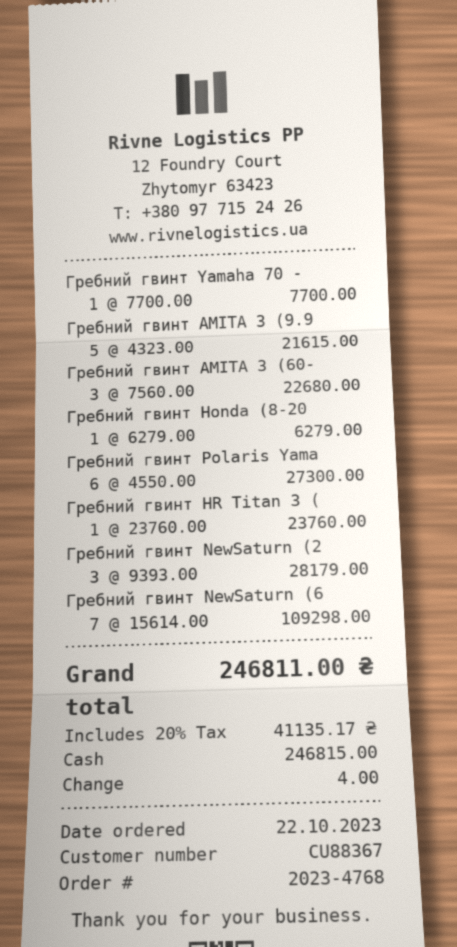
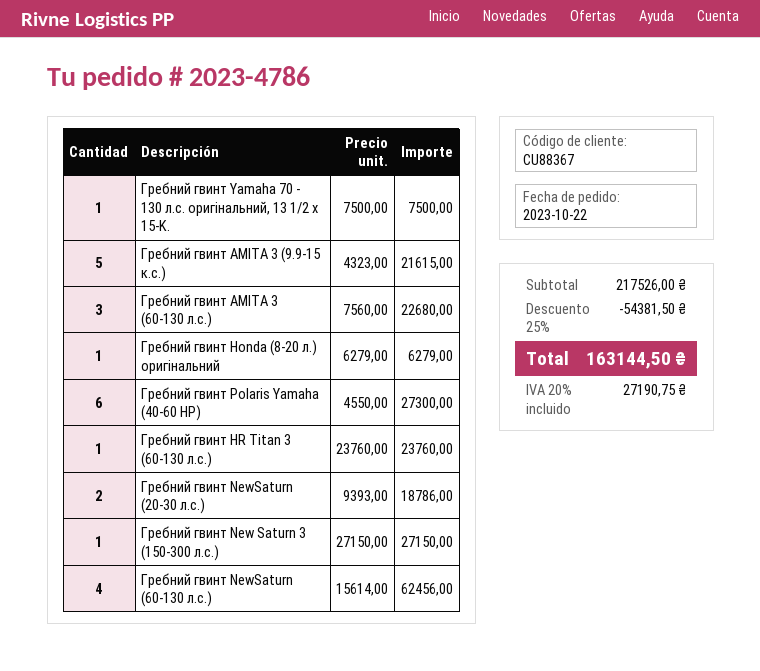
order number: 2023-4768 -> 2023-4786
Гребний гвинт Yamaha 70 -: 1 x 7700.00 = 7700.00 -> 1 x 7500.00 = 7500.00
Гребний гвинт NewSaturn (2: 3 x 9393.00 = 28179.00 -> 2 x 9393.00 = 18786.00
Гребний гвинт NewSaturn (6: 7 x 15614.00 = 109298.00 -> 4 x 15614.00 = 62456.00
Гребний гвинт New Saturn 3 (150-300 л.с.): none -> 1 x 27150.00 = 27150.00
discount: none -> 25% = 54381.50
tax: 20% = 41135.17 -> 20% = 27190.75
total: 246811.00 -> 163144.50

